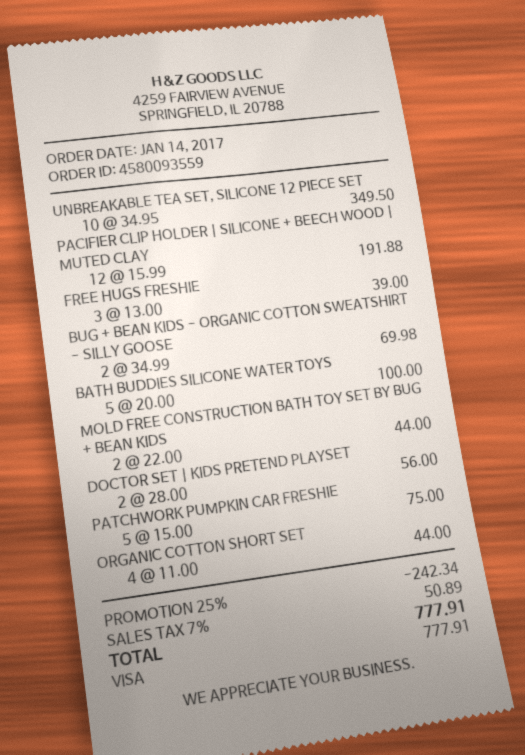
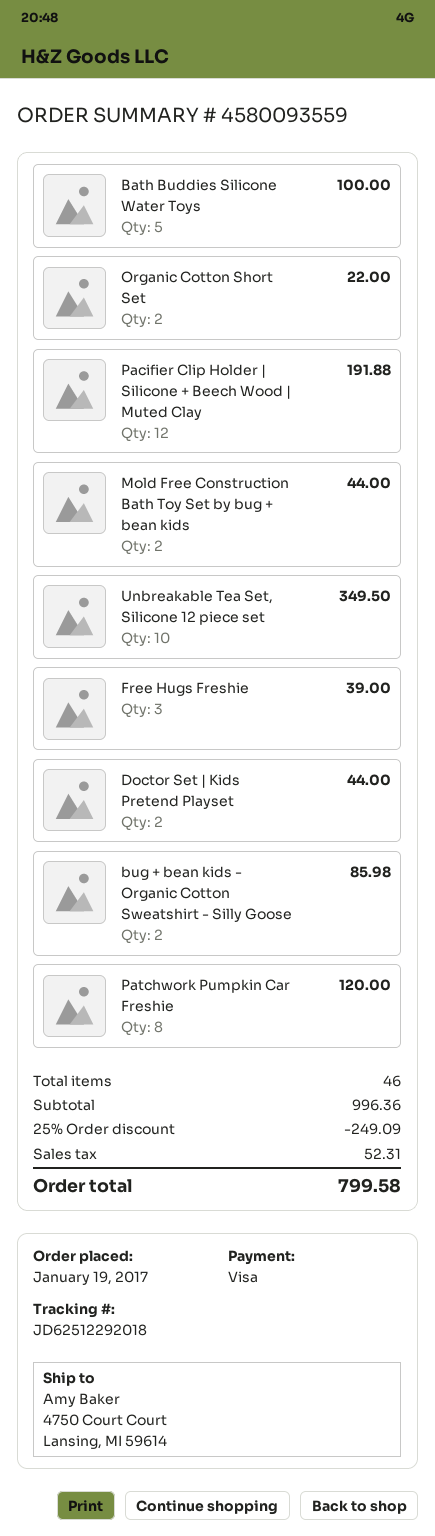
order date: 2017-01-14 -> 2017-01-19
BUG + BEAN KIDS - ORGANIC COTTON SWEATSHIRT - SILLY GOOSE: 2 for 69.98 -> 2 for 85.98
DOCTOR SET | KIDS PRETEND PLAYSET: 2 for 56.00 -> 2 for 44.00
PATCHWORK PUMPKIN CAR FRESHIE: 5 for 75.00 -> 8 for 120.00
ORGANIC COTTON SHORT SET: 4 for 44.00 -> 2 for 22.00
discount: 25% = 242.34 -> 25% = 249.09
tax: 50.89 -> 52.31
total: 777.91 -> 799.58

